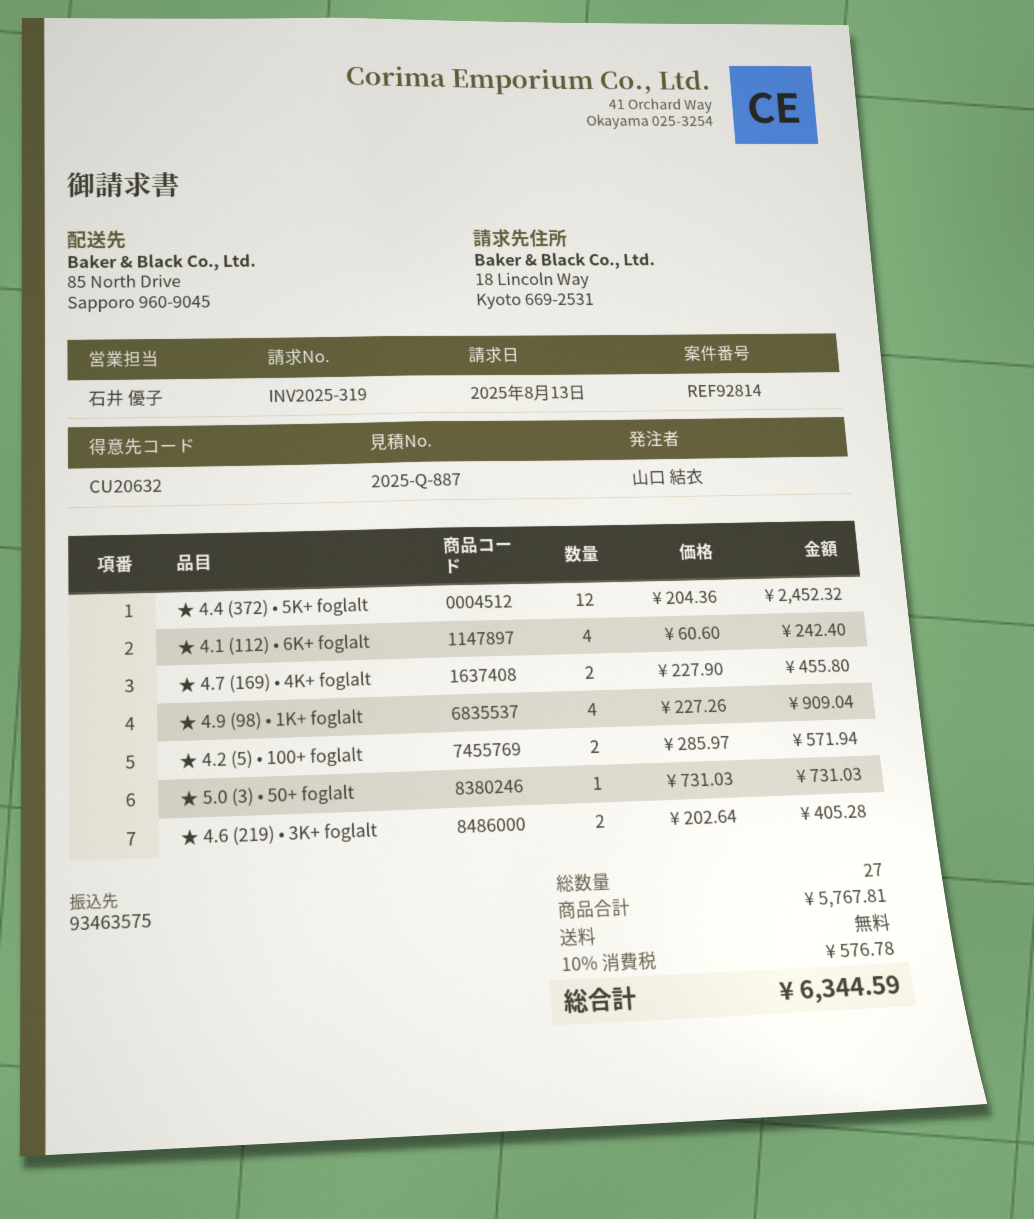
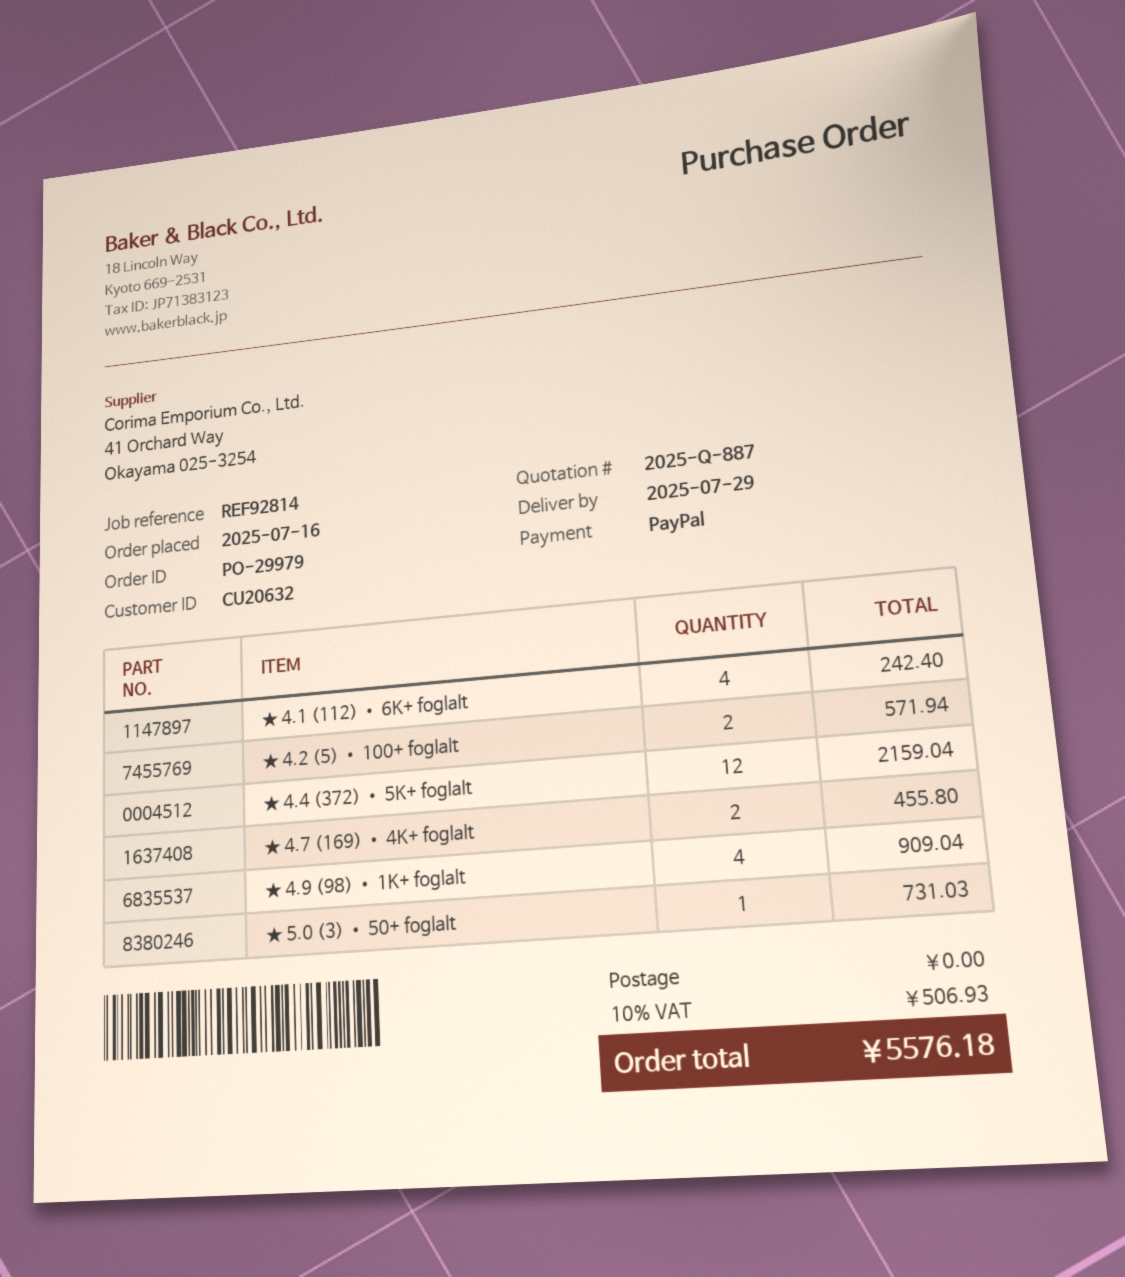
★ 4.4 (372) • 5K+ foglalt: 12 for 2452.32 -> 12 for 2159.04
★ 4.6 (219) • 3K+ foglalt: 2 for 405.28 -> none
tax: 10% = 576.78 -> 10% = 506.93
total: 6344.59 -> 5576.18

